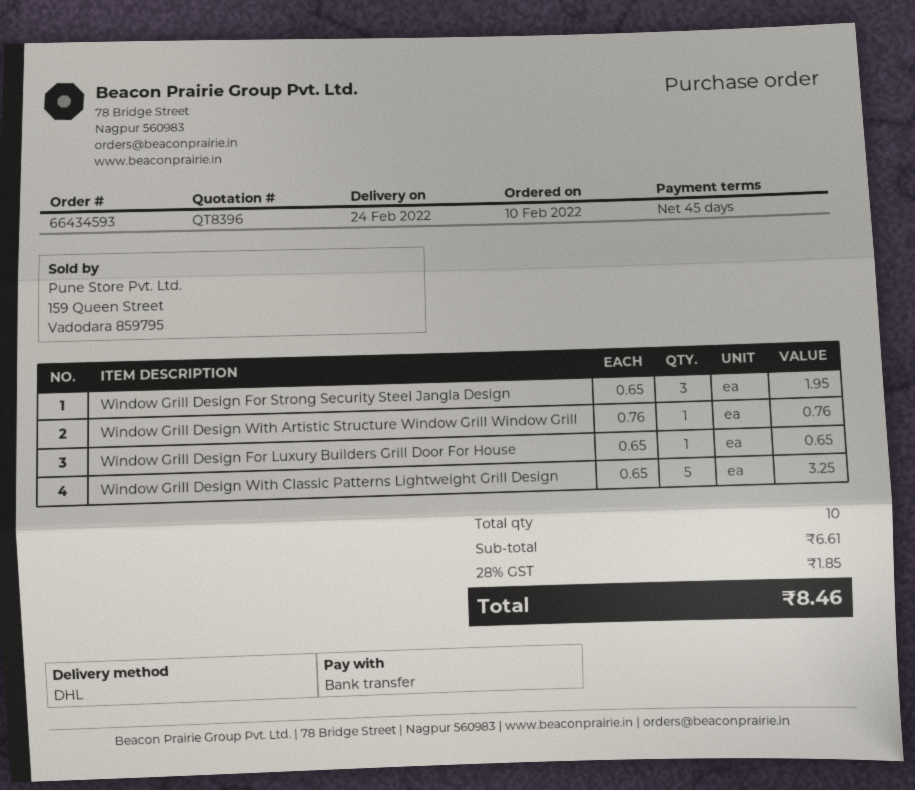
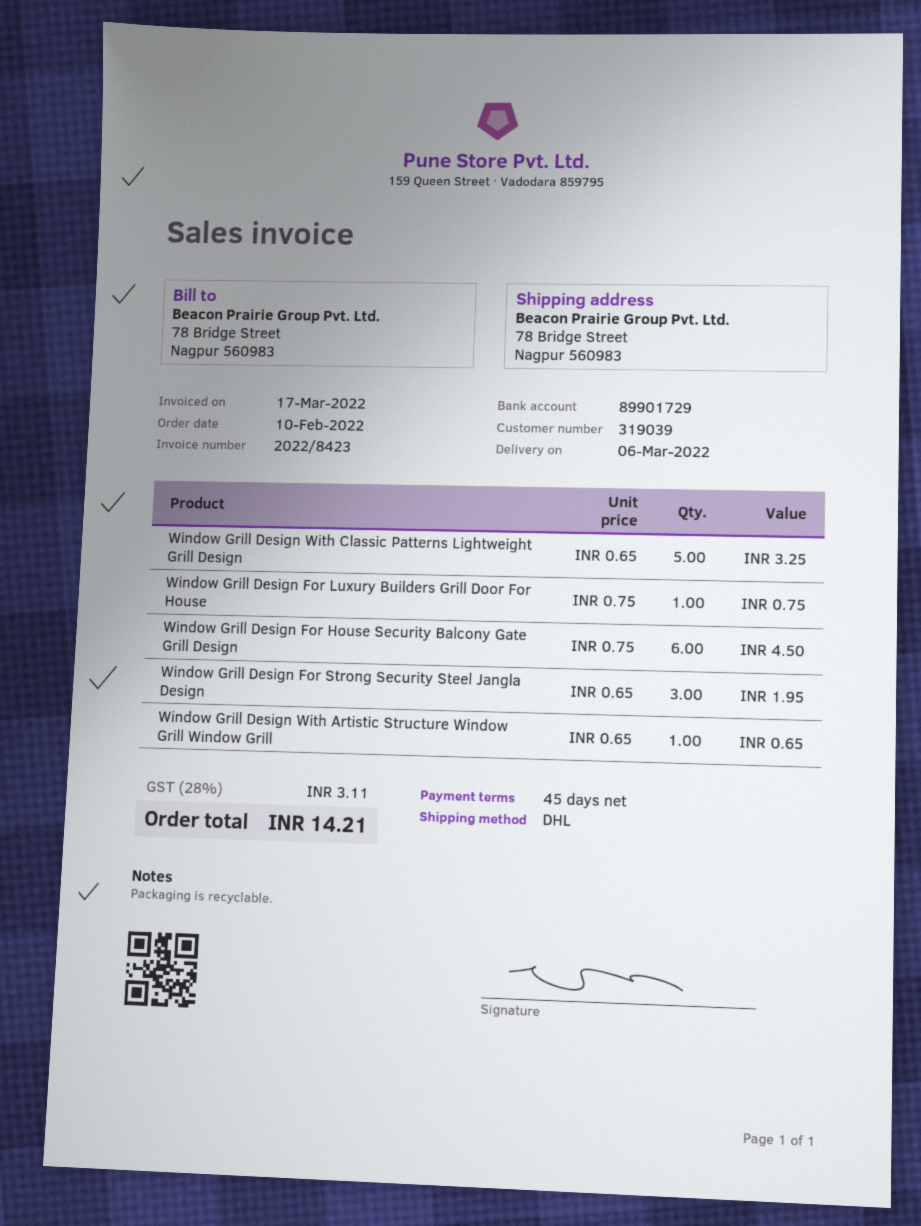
delivery date: 2022-02-24 -> 2022-03-06
Window Grill Design With Artistic Structure Window Grill Window Grill: 1 x 0.76 = 0.76 -> 1 x 0.65 = 0.65
Window Grill Design For Luxury Builders Grill Door For House: 1 x 0.65 = 0.65 -> 1 x 0.75 = 0.75
Window Grill Design For House Security Balcony Gate Grill Design: none -> 6 x 0.75 = 4.50
tax: 28% = 1.85 -> 28% = 3.11
total: 8.46 -> 14.21

